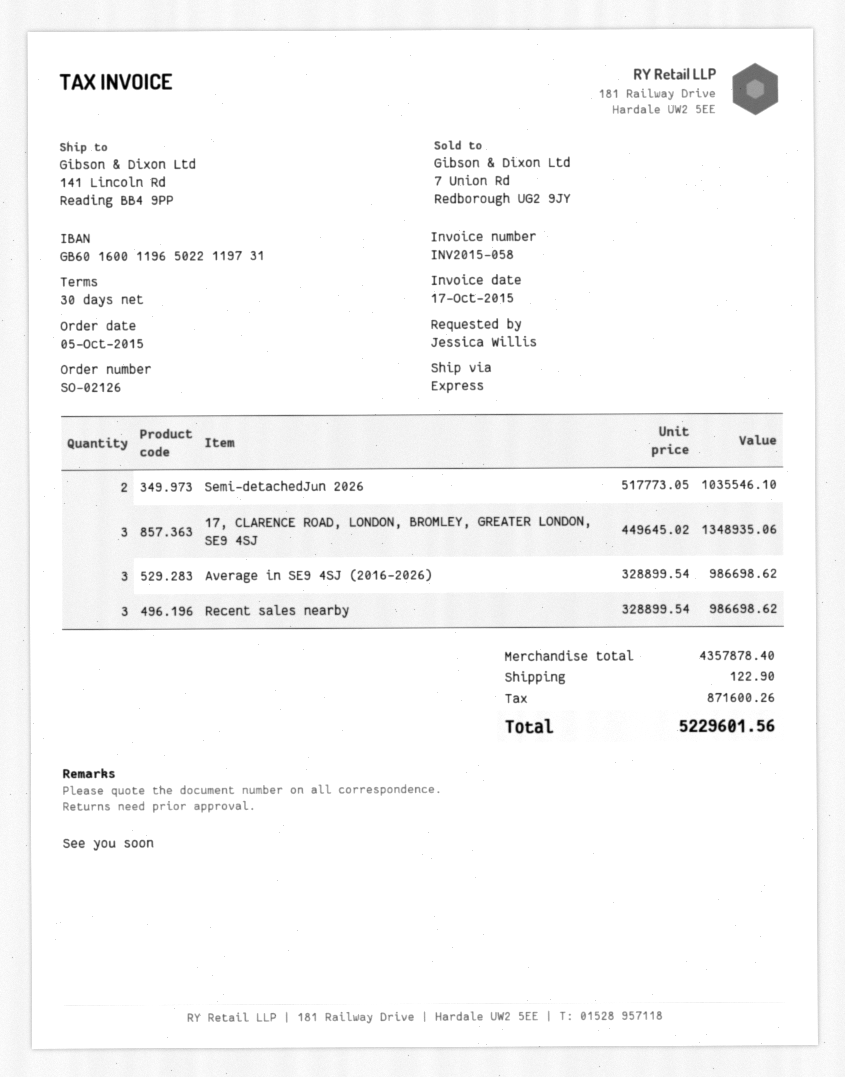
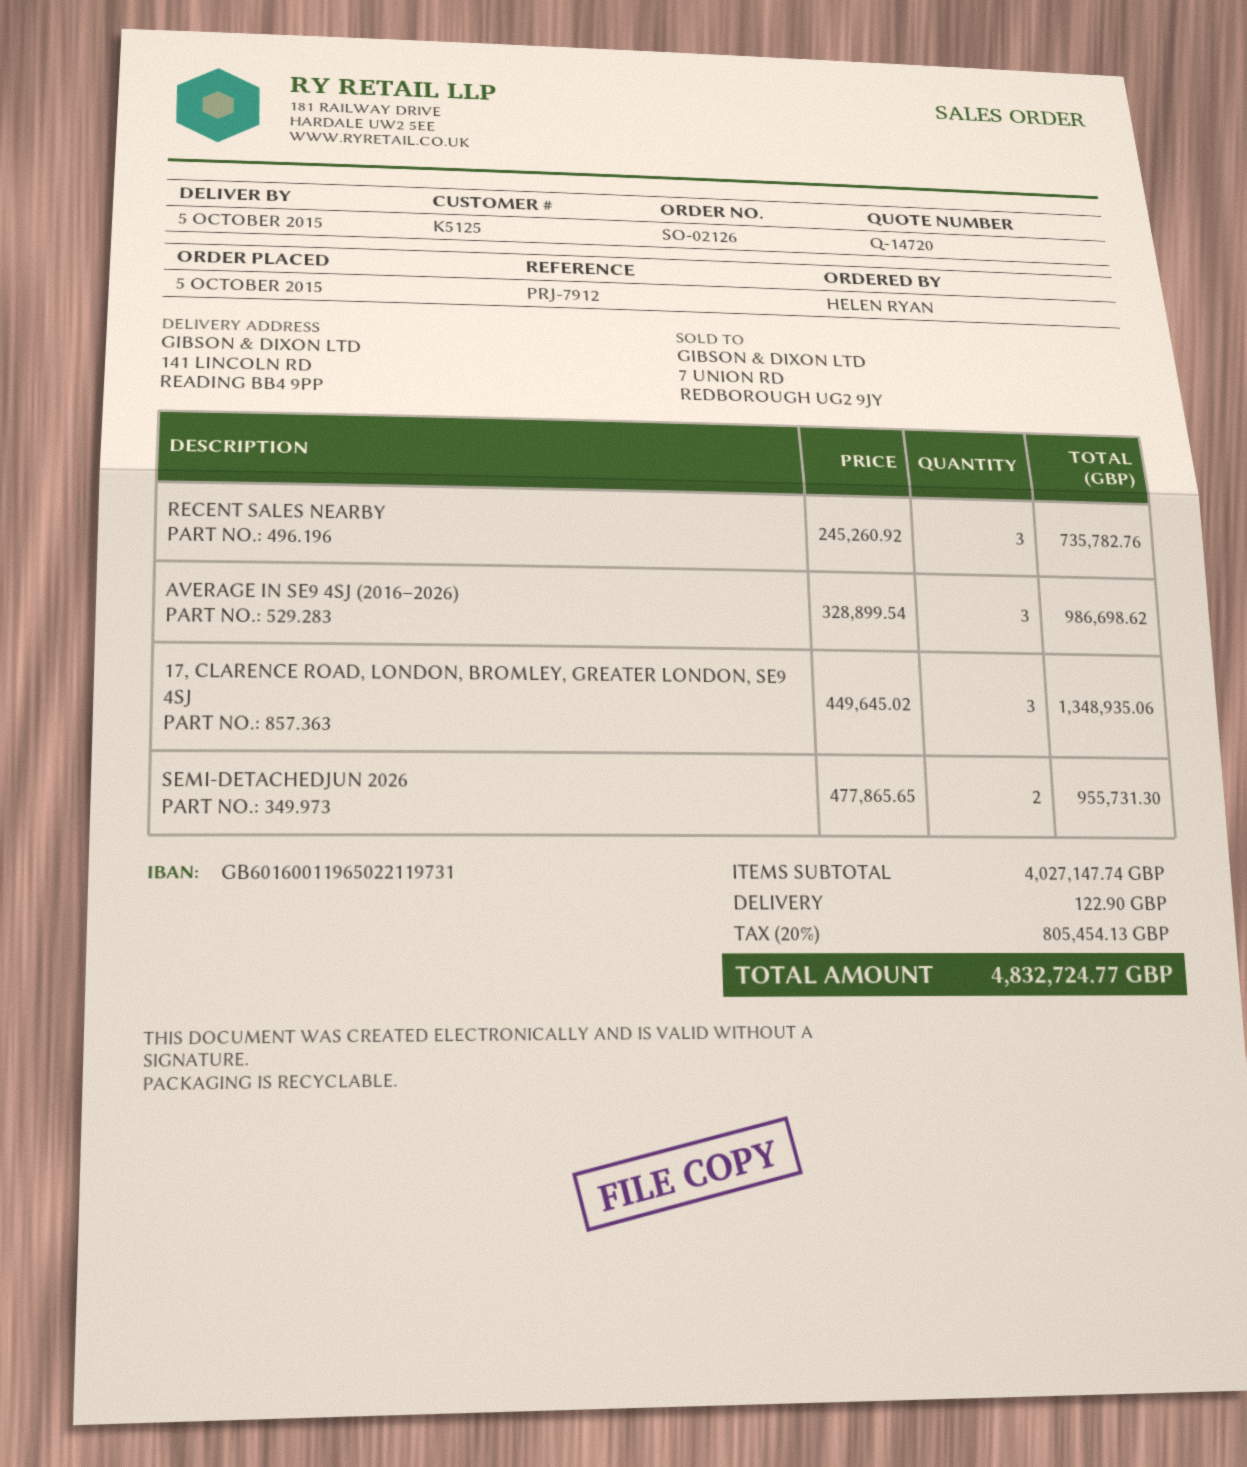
ordered by: Jessica Willis -> HELEN RYAN
Semi-detachedJun 2026: 2 x 517773.05 = 1035546.10 -> 2 x 477865.65 = 955731.30
Recent sales nearby: 3 x 328899.54 = 986698.62 -> 3 x 245260.92 = 735782.76
subtotal: 4357878.40 -> 4027147.74
tax: 871600.26 -> 805454.13
total: 5229601.56 -> 4832724.77

